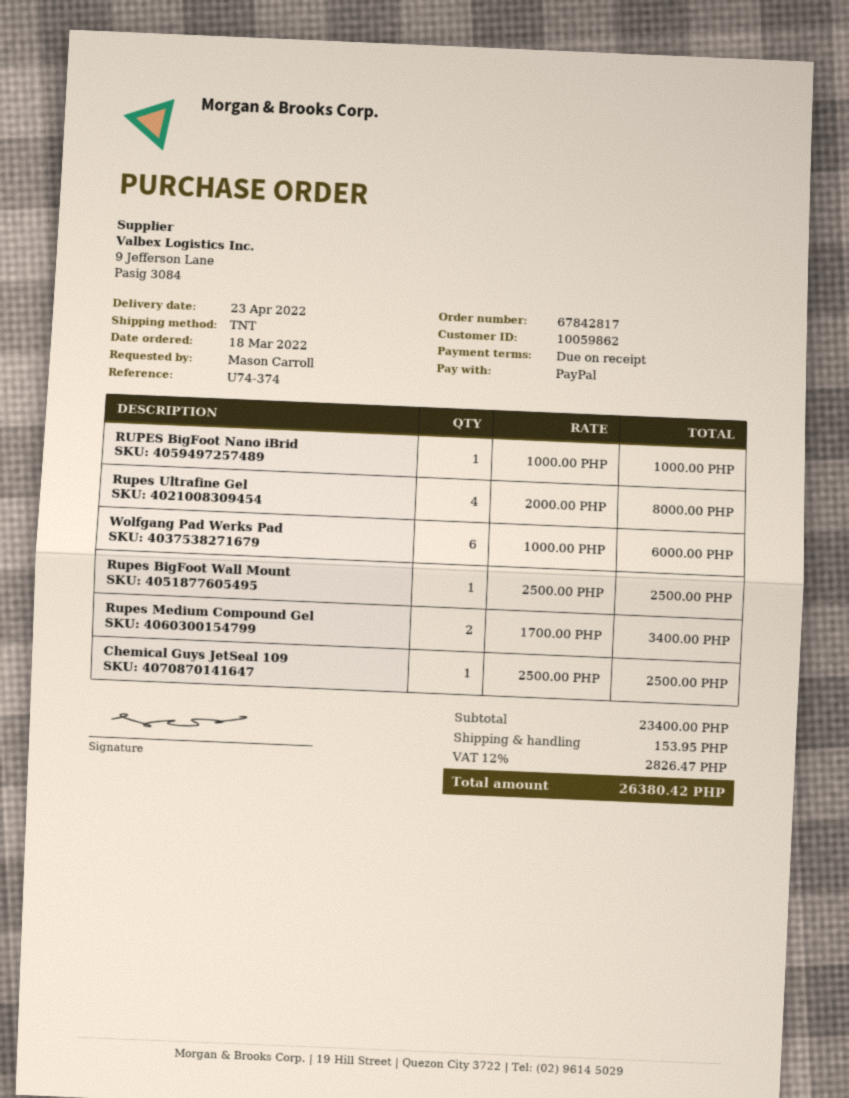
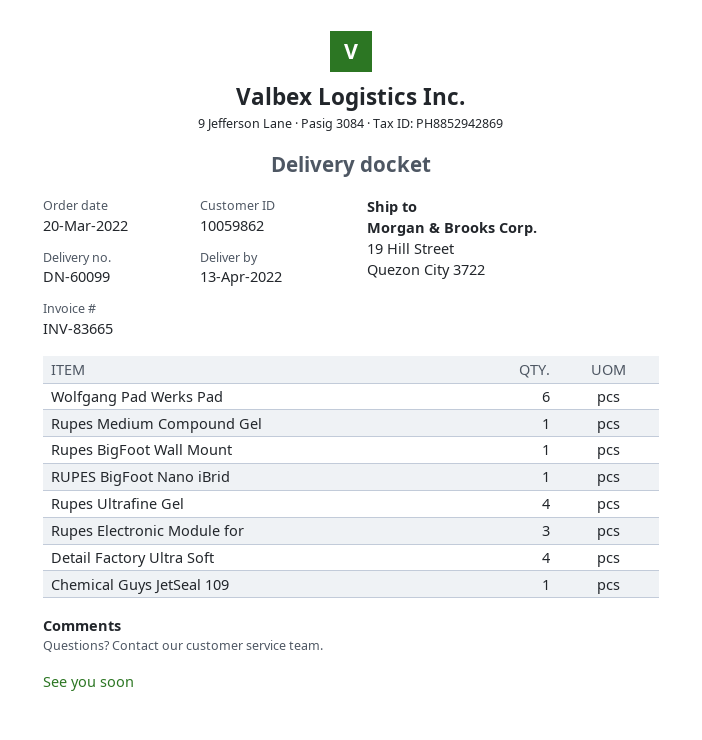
order date: 2022-03-18 -> 2022-03-20
delivery date: 2022-04-23 -> 2022-04-13
Rupes Medium Compound Gel: 2 -> 1
Rupes Electronic Module for: none -> 3
Detail Factory Ultra Soft: none -> 4

